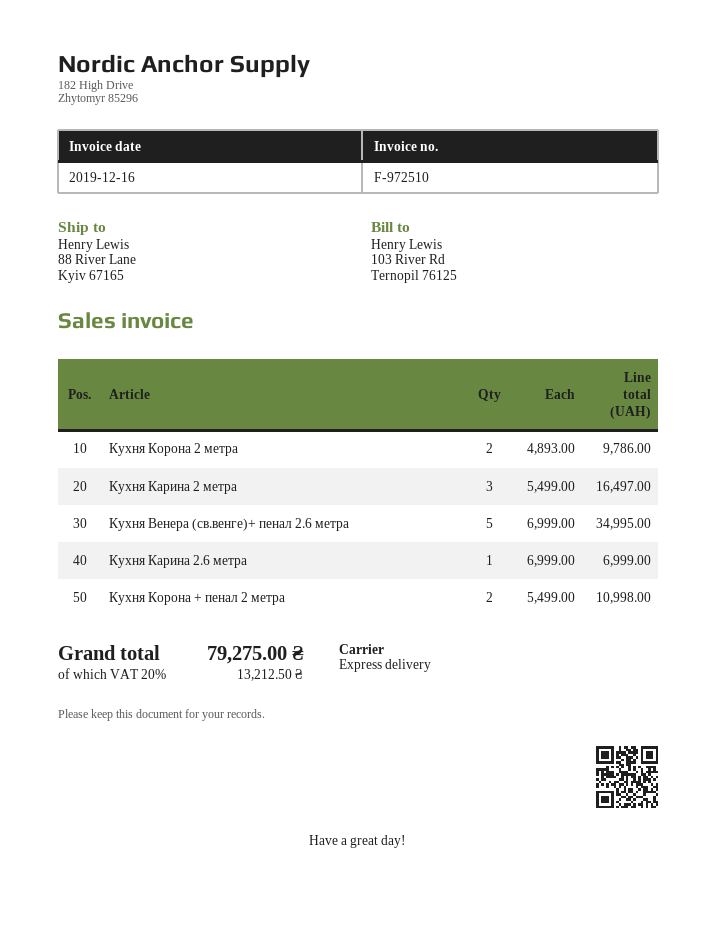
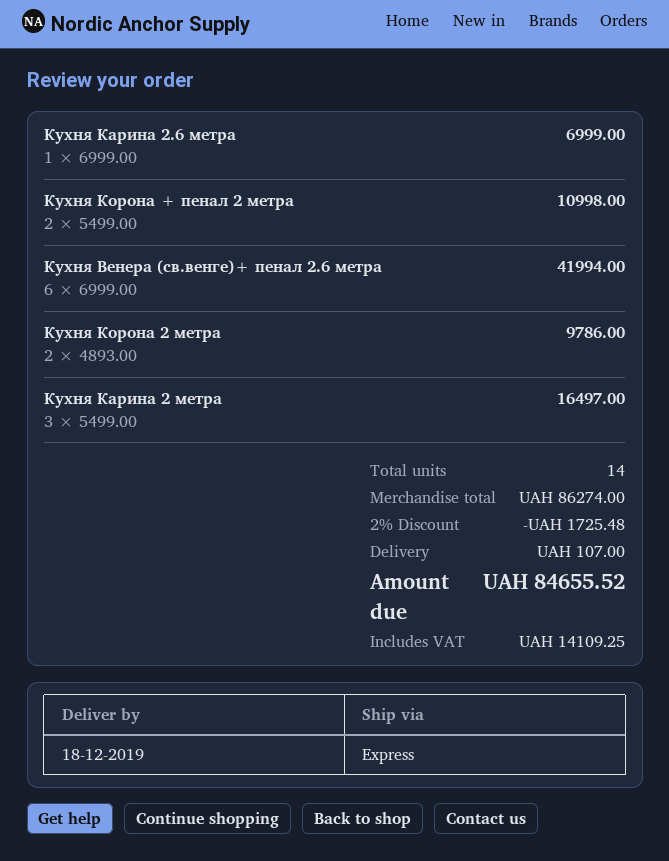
Кухня Венера (св.венге)+ пенал 2.6 метра: 5 x 6999.00 = 34995.00 -> 6 x 6999.00 = 41994.00
discount: none -> 2% = 1725.48
shipping: none -> 107.00
tax: 13212.50 -> 14109.25
total: 79275.00 -> 84655.52

